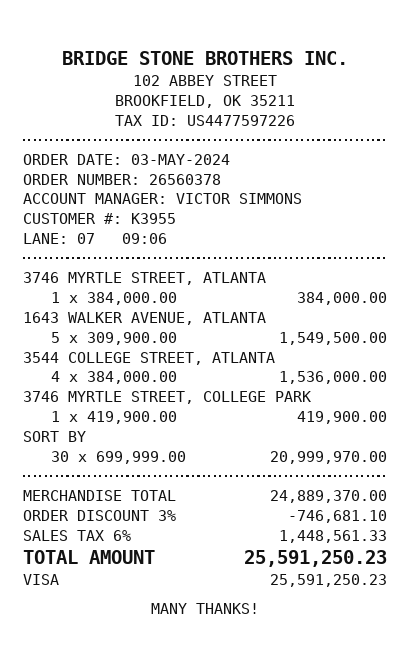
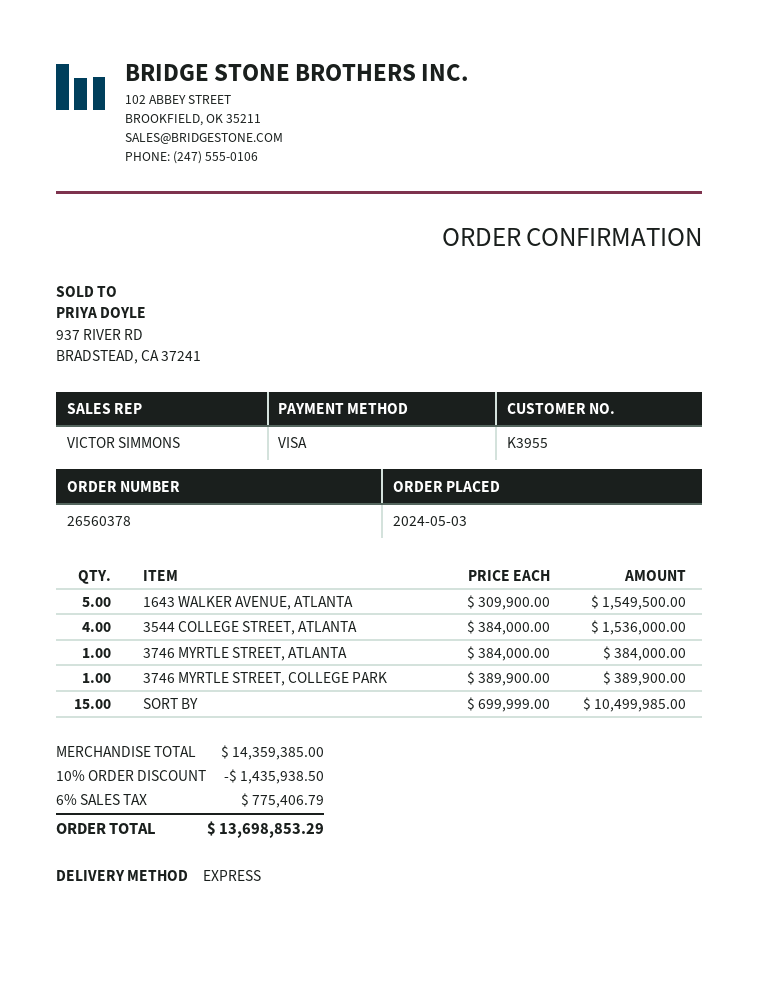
3746 MYRTLE STREET, COLLEGE PARK: 1 x 419900.00 = 419900.00 -> 1 x 389900.00 = 389900.00
SORT BY: 30 x 699999.00 = 20999970.00 -> 15 x 699999.00 = 10499985.00
subtotal: 24889370.00 -> 14359385.00
discount: 3% = 746681.10 -> 10% = 1435938.50
tax: 6% = 1448561.33 -> 6% = 775406.79
total: 25591250.23 -> 13698853.29

